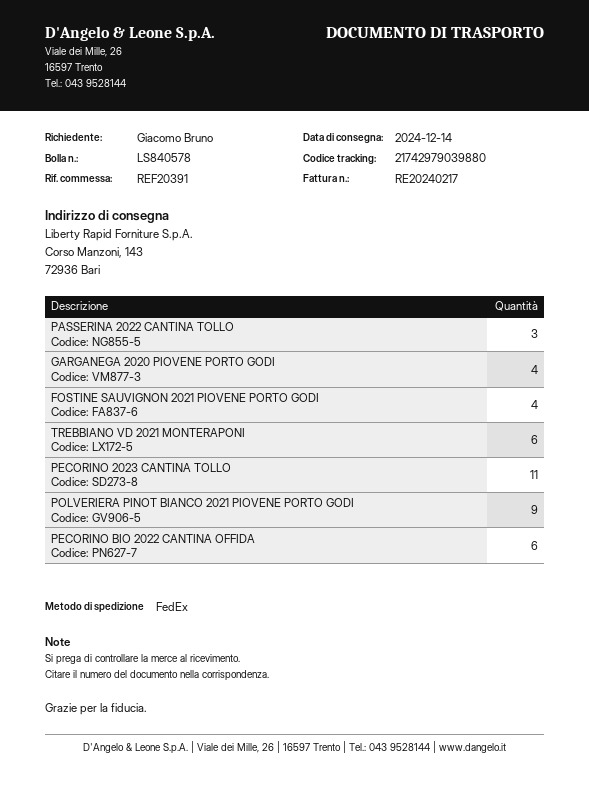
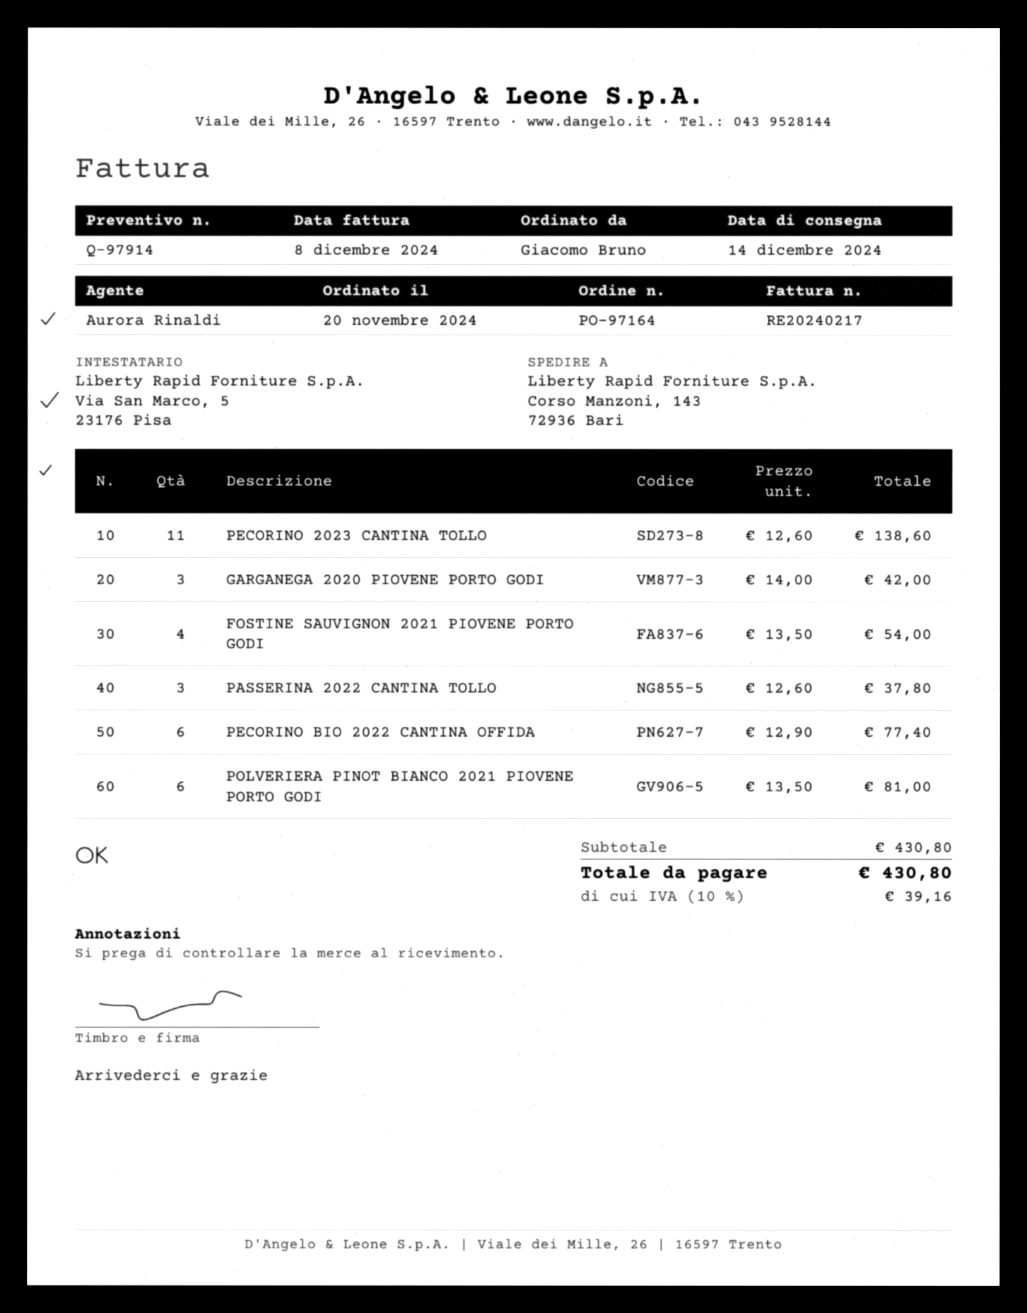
GARGANEGA 2020 PIOVENE PORTO GODI: 4 -> 3
TREBBIANO VD 2021 MONTERAPONI: 6 -> none
POLVERIERA PINOT BIANCO 2021 PIOVENE PORTO GODI: 9 -> 6

